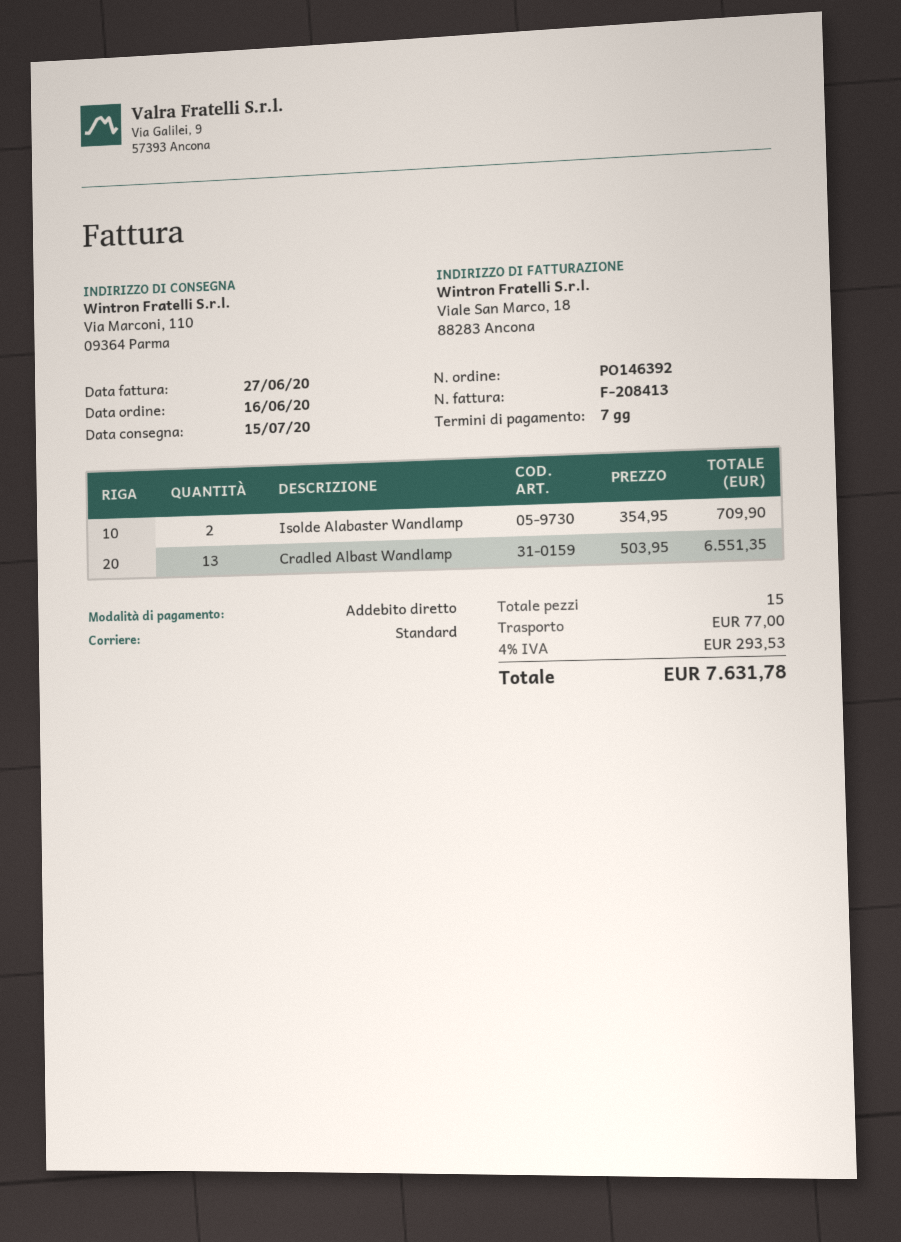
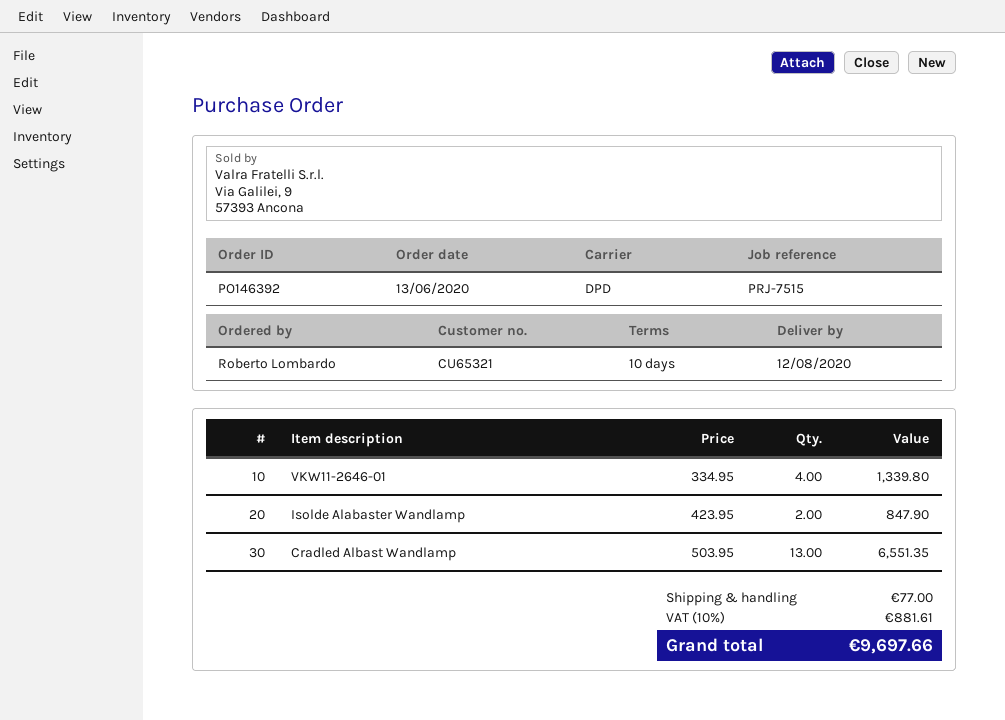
order date: 2020-06-16 -> 2020-06-13
delivery date: 2020-07-15 -> 2020-08-12
payment terms: 7 days -> 10 days
shipping method: standard -> DPD
Isolde Alabaster Wandlamp: 2 x 354.95 = 709.90 -> 2 x 423.95 = 847.90
VKW11-2646-01: none -> 4 x 334.95 = 1339.80
tax: 4% = 293.53 -> 10% = 881.61
total: 7631.78 -> 9697.66

